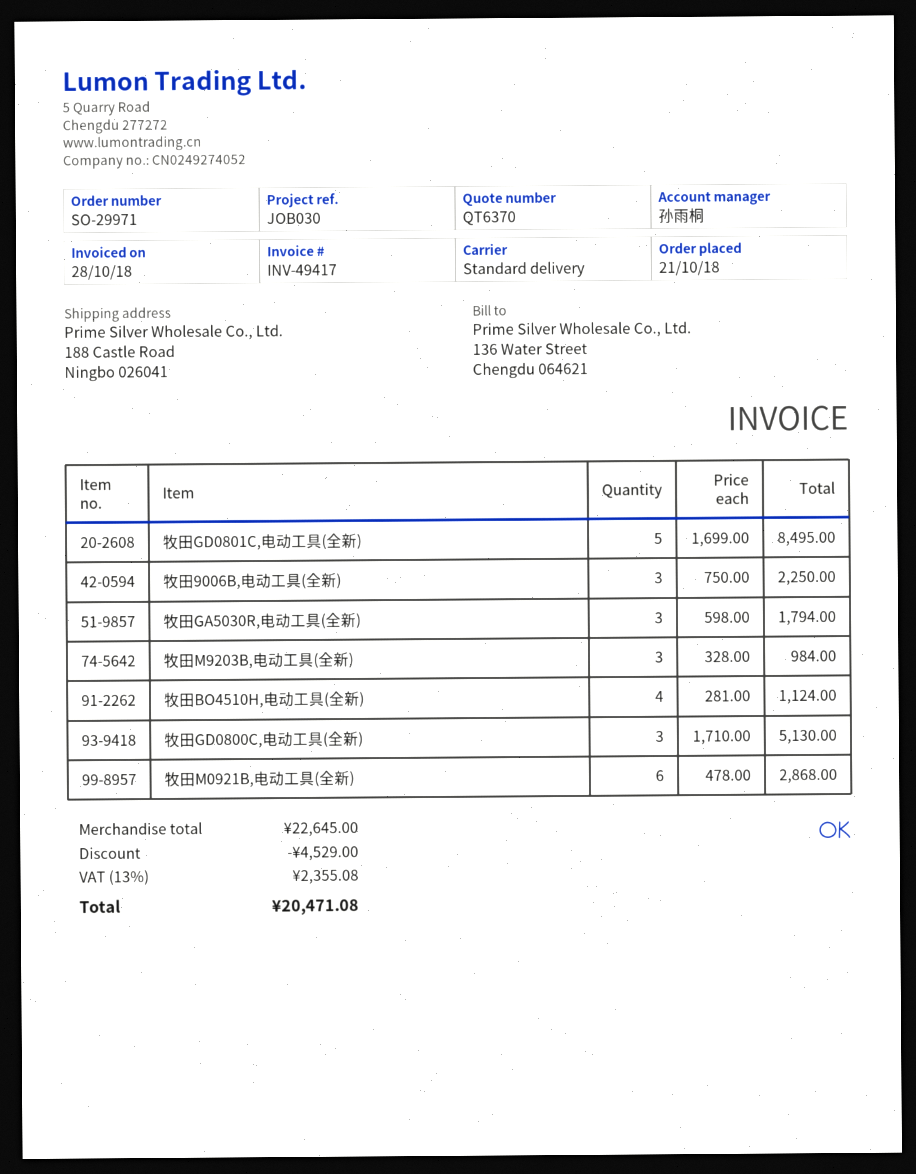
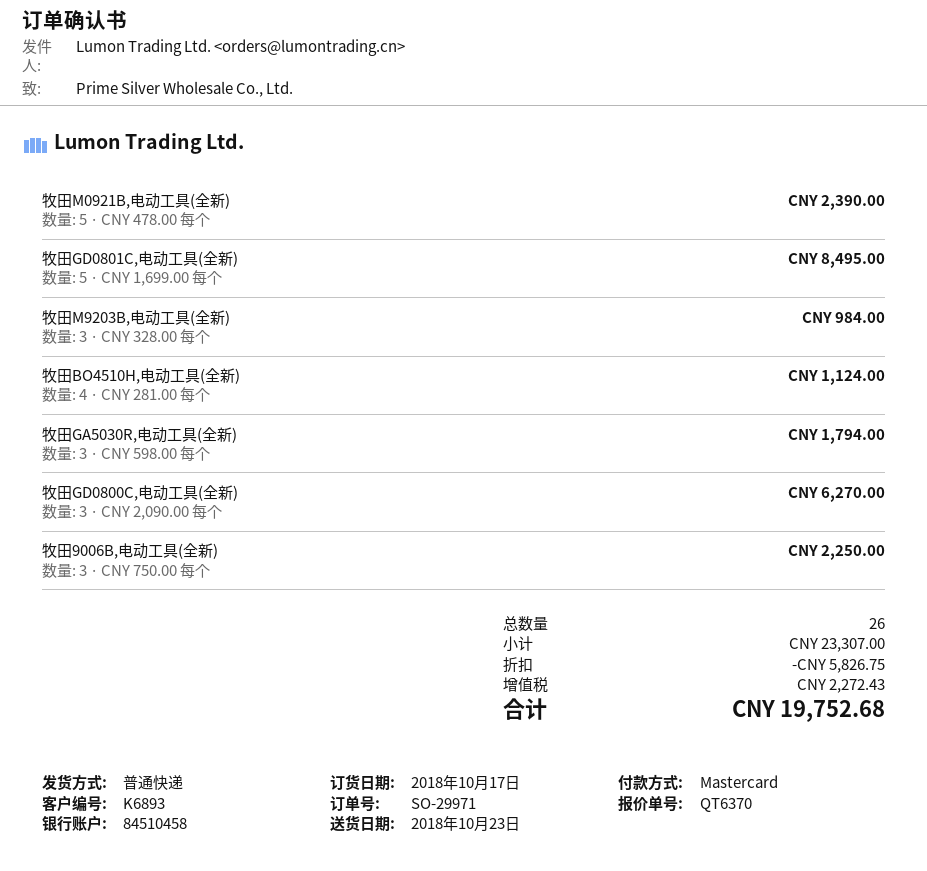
order date: 2018-10-21 -> 2018-10-17
牧田GD0800C,电动工具(全新): 3 x 1710.00 = 5130.00 -> 3 x 2090.00 = 6270.00
牧田M0921B,电动工具(全新): 6 x 478.00 = 2868.00 -> 5 x 478.00 = 2390.00
subtotal: 22645.00 -> 23307.00
discount: 4529.00 -> 5826.75
tax: 2355.08 -> 2272.43
total: 20471.08 -> 19752.68

